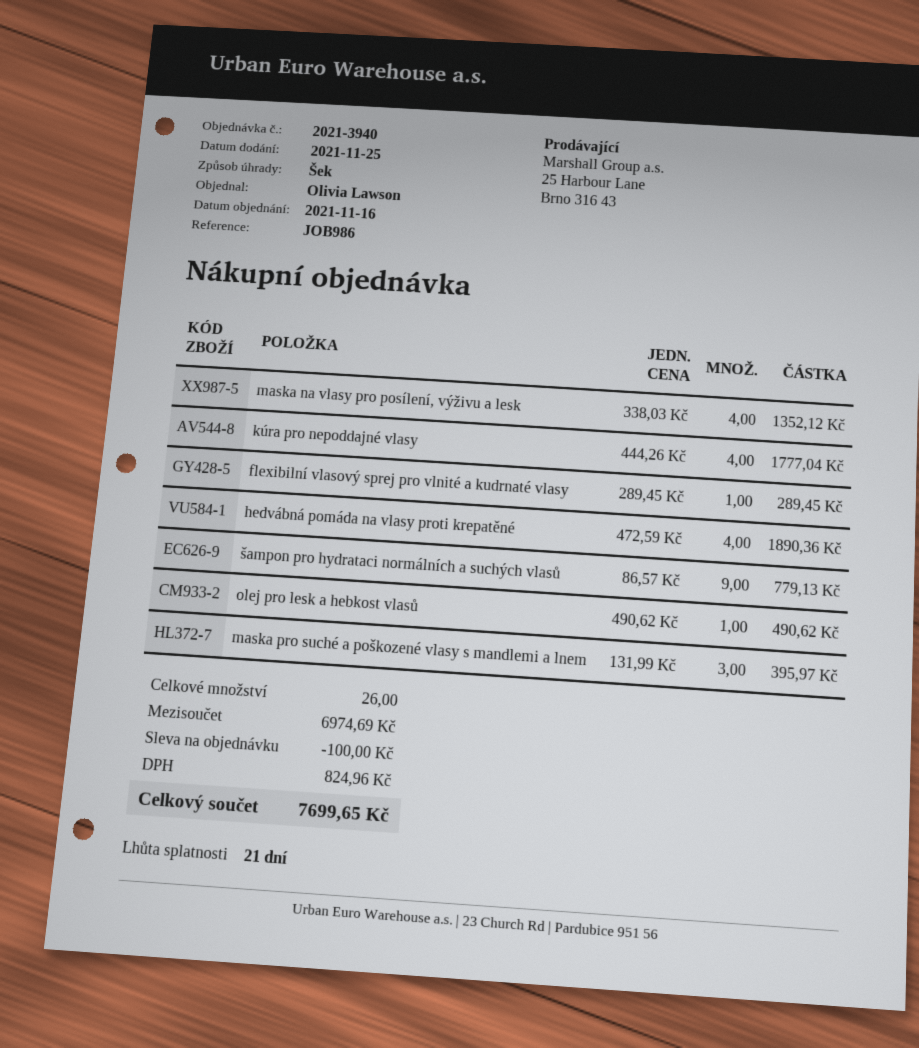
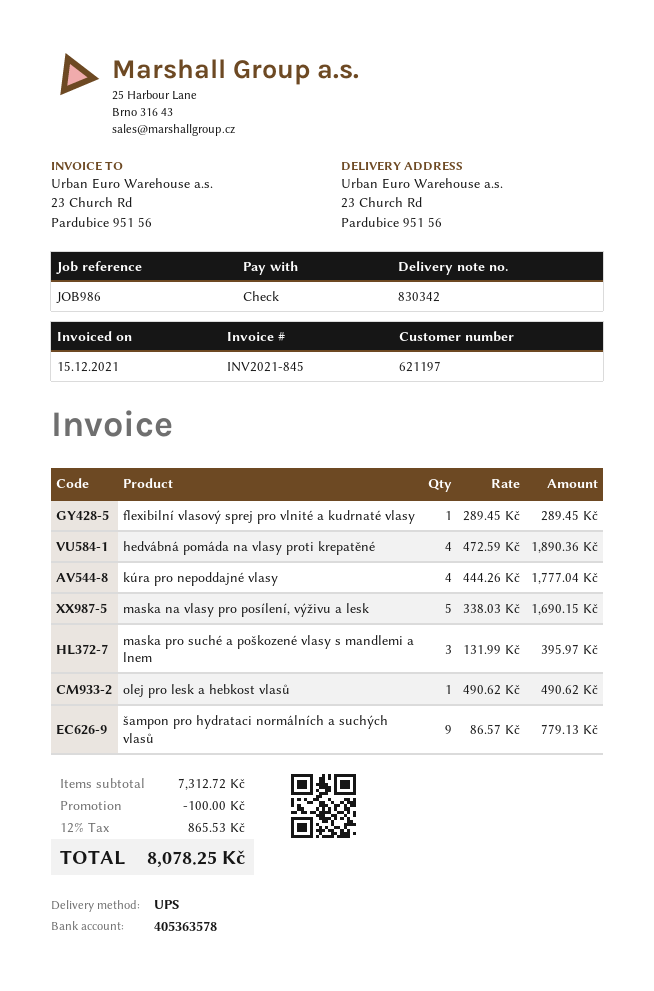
maska na vlasy pro posílení, výživu a lesk: 4 x 338.03 = 1352.12 -> 5 x 338.03 = 1690.15
subtotal: 6974.69 -> 7312.72
tax: 824.96 -> 865.53
total: 7699.65 -> 8078.25

